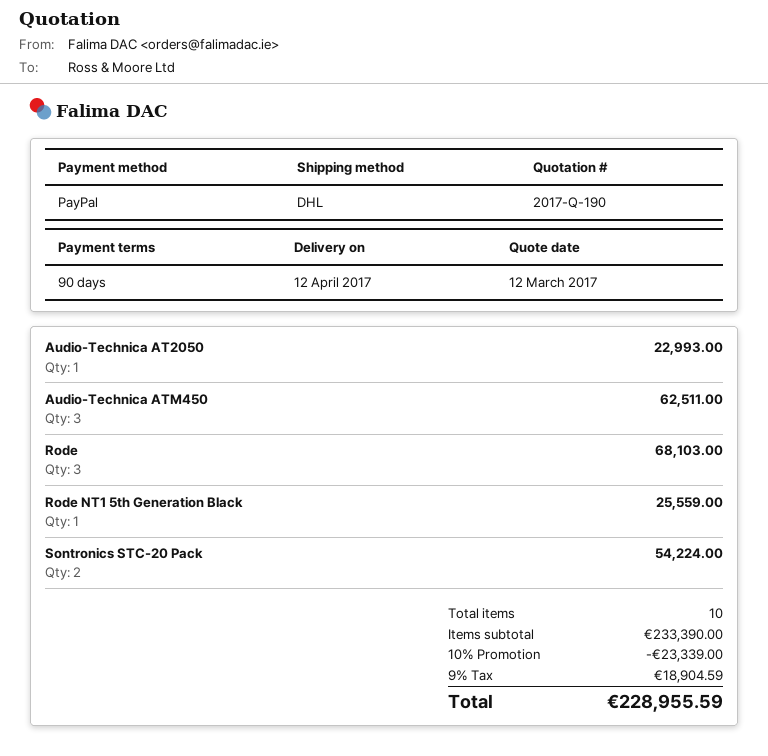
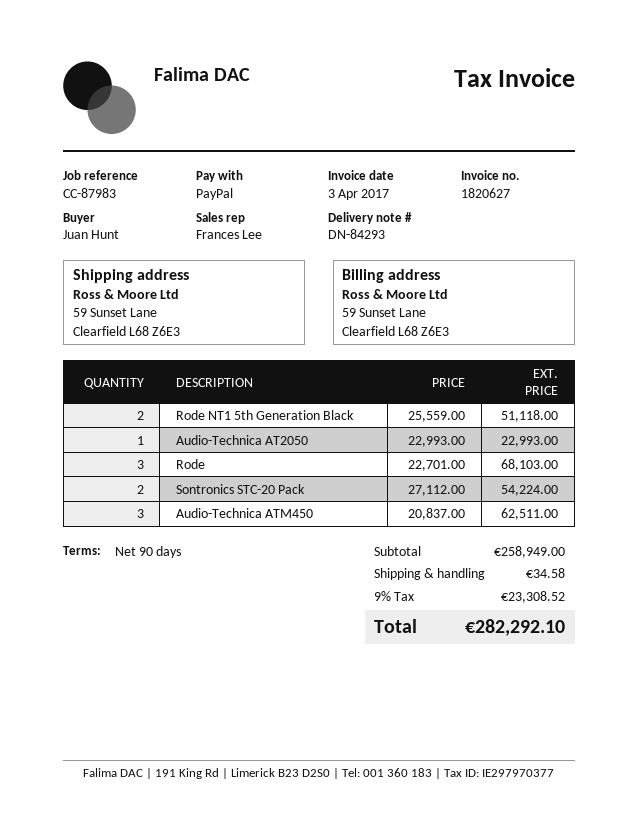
Rode NT1 5th Generation Black: 1 for 25559.00 -> 2 for 51118.00
subtotal: 233390.00 -> 258949.00
discount: 10% = 23339.00 -> none
shipping: none -> 34.58
tax: 9% = 18904.59 -> 9% = 23308.52
total: 228955.59 -> 282292.10

